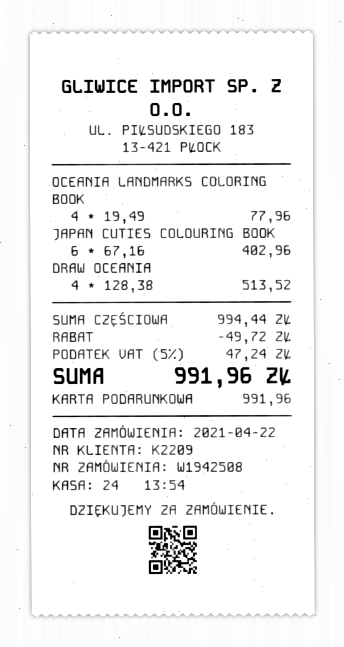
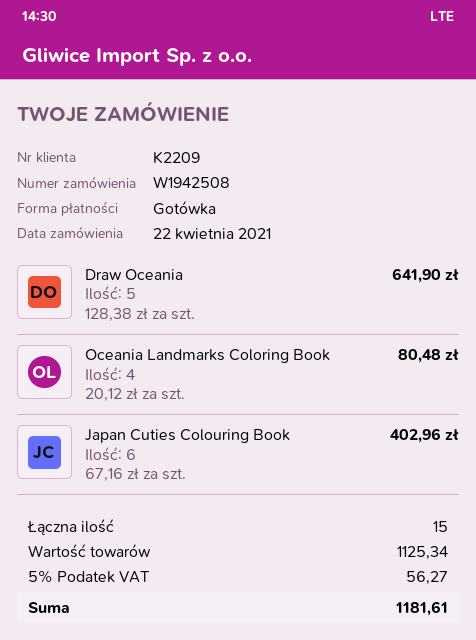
payment method: gift card -> cash
OCEANIA LANDMARKS COLORING BOOK: 4 x 19.49 = 77.96 -> 4 x 20.12 = 80.48
DRAW OCEANIA: 4 x 128.38 = 513.52 -> 5 x 128.38 = 641.90
subtotal: 994.44 -> 1125.34
discount: 49.72 -> none
tax: 5% = 47.24 -> 5% = 56.27
total: 991.96 -> 1181.61

